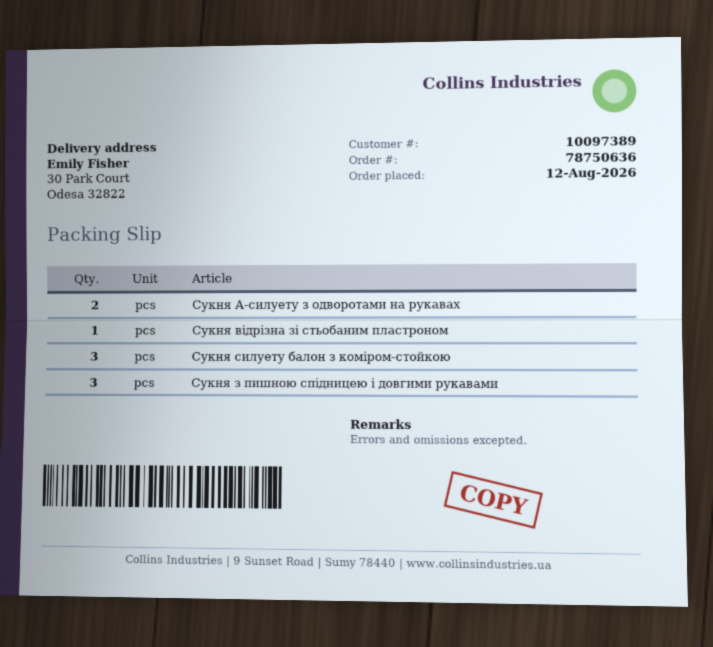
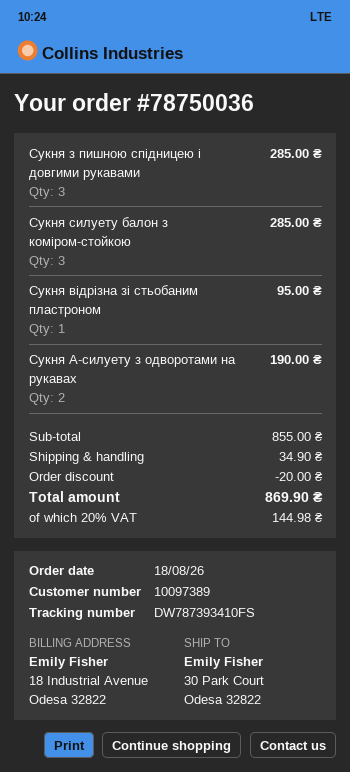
order number: 78750636 -> 78750036
order date: 2026-08-12 -> 2026-08-18

